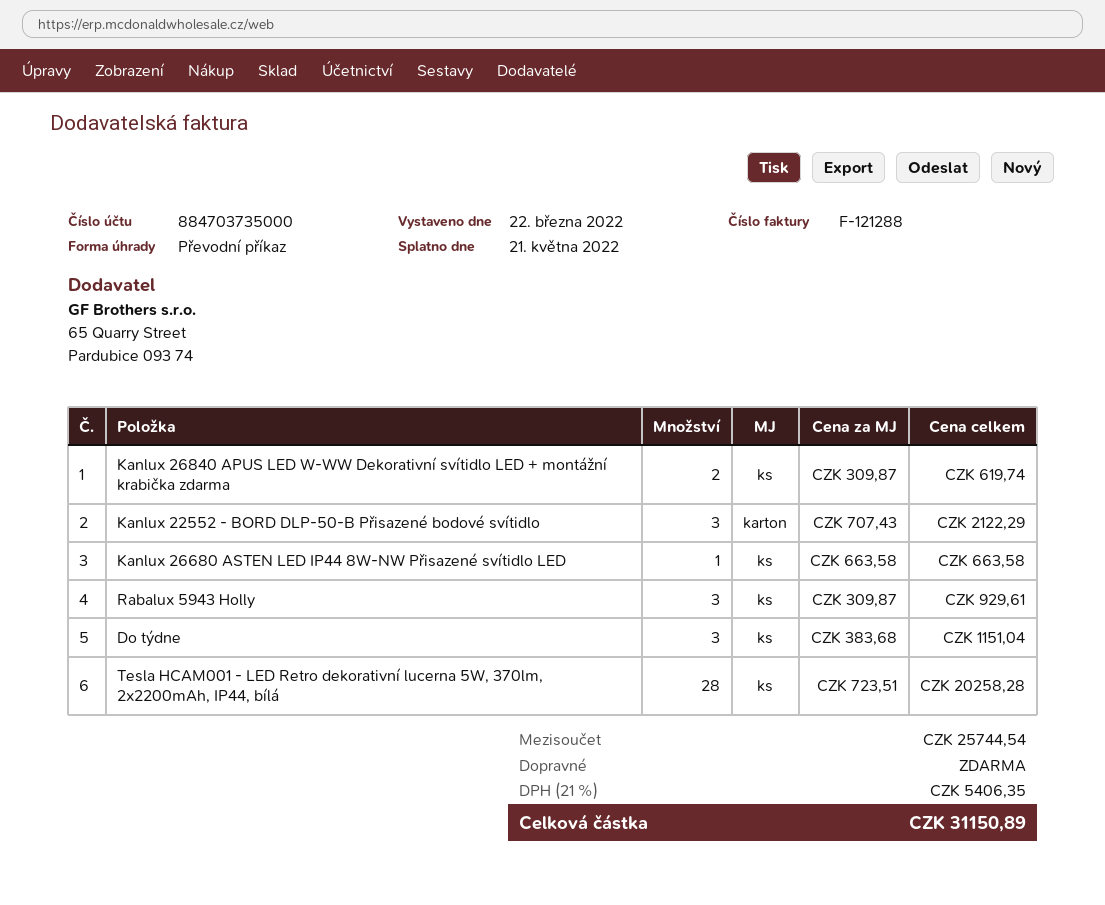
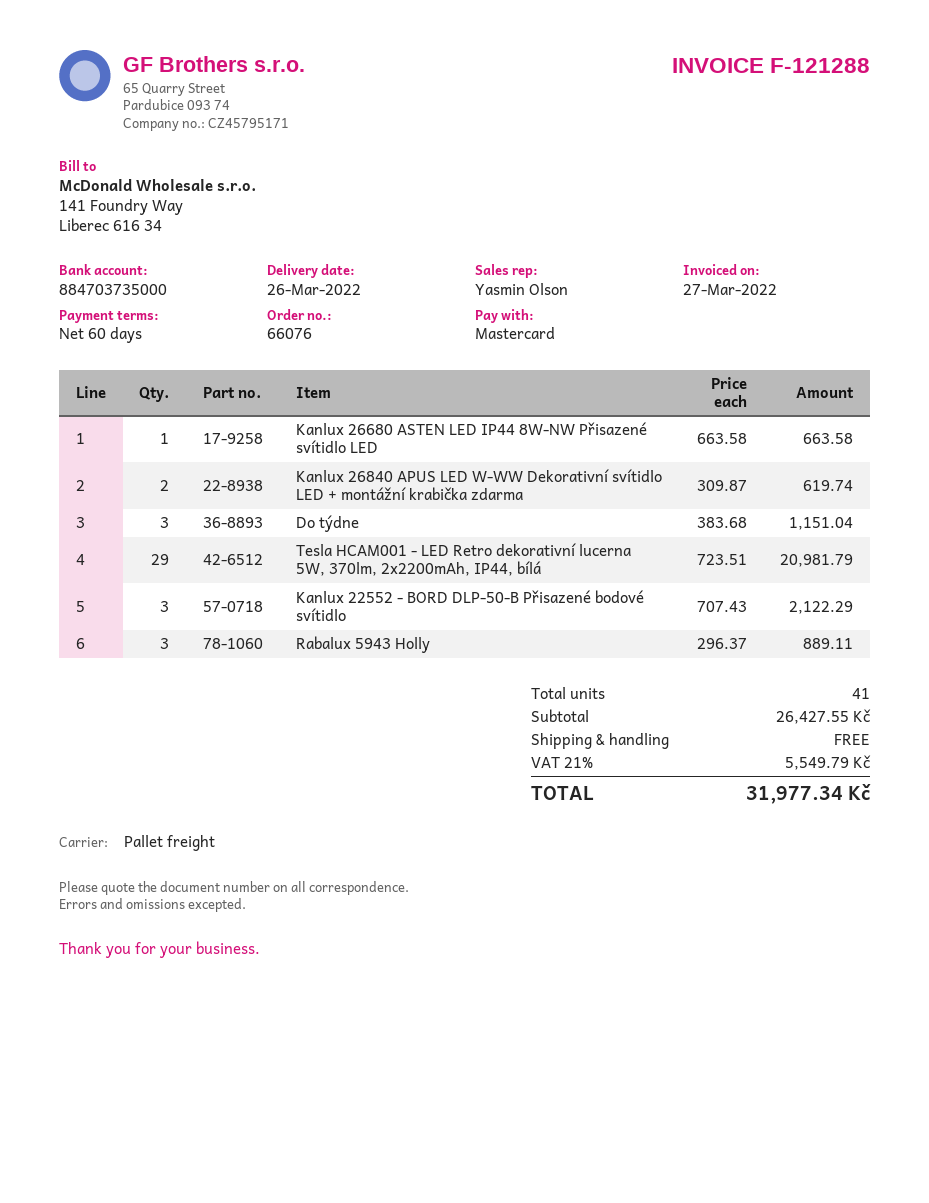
invoice date: 2022-03-22 -> 2022-03-27
payment method: bank transfer -> Mastercard
Rabalux 5943 Holly: 3 x 309.87 = 929.61 -> 3 x 296.37 = 889.11
Tesla HCAM001 - LED Retro dekorativní lucerna 5W, 370lm, 2x2200mAh, IP44, bílá: 28 x 723.51 = 20258.28 -> 29 x 723.51 = 20981.79
subtotal: 25744.54 -> 26427.55
tax: 21% = 5406.35 -> 21% = 5549.79
total: 31150.89 -> 31977.34

